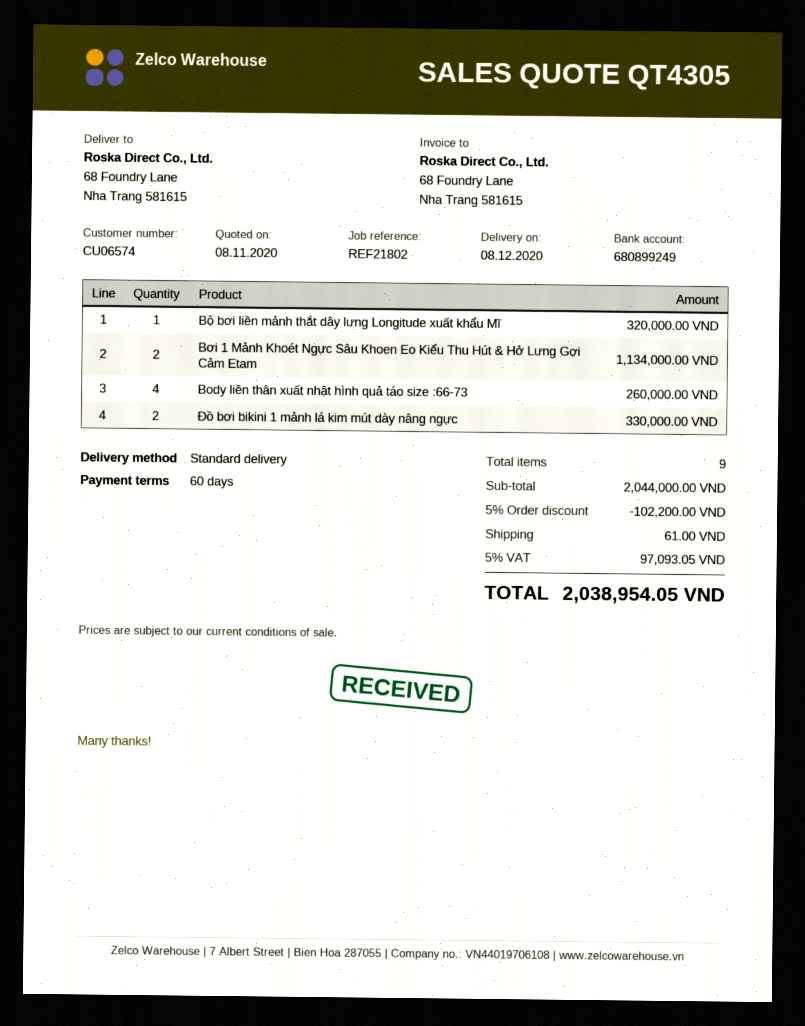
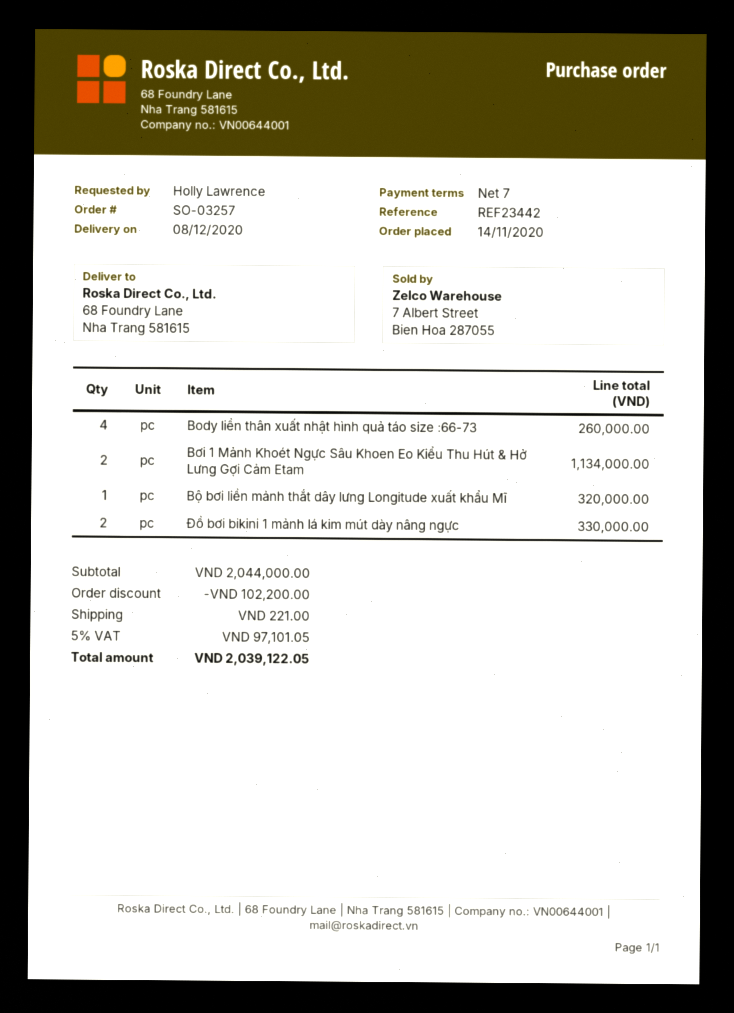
payment terms: 60 days -> 7 days
reference: REF21802 -> REF23442
shipping: 61.00 -> 221.00
tax: 5% = 97093.05 -> 5% = 97101.05
total: 2038954.05 -> 2039122.05

